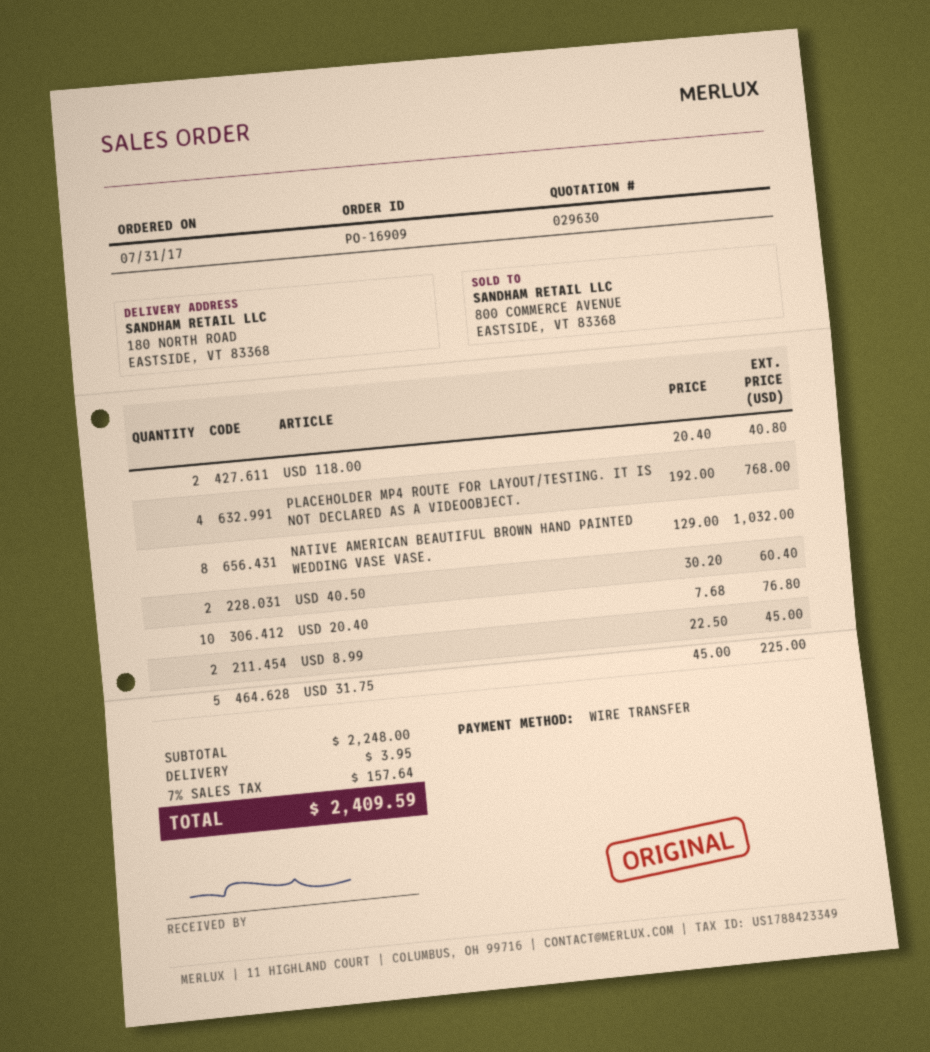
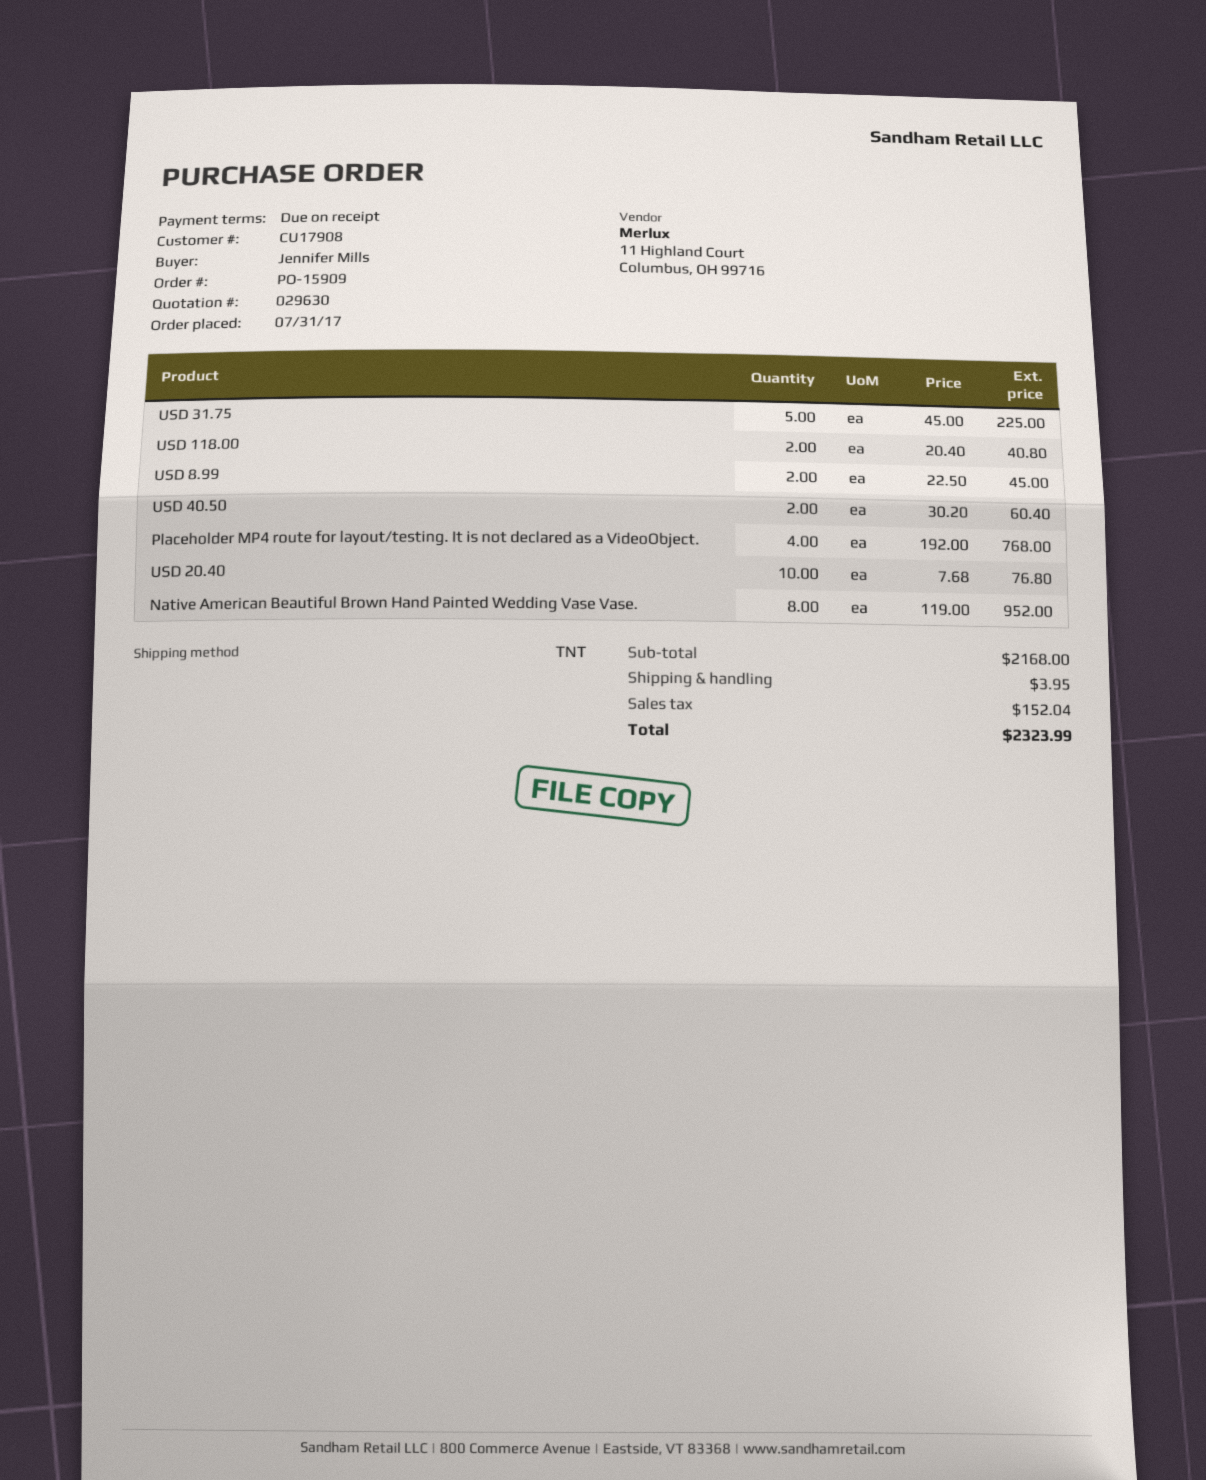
order number: PO-16909 -> PO-15909
NATIVE AMERICAN BEAUTIFUL BROWN HAND PAINTED WEDDING VASE VASE.: 8 x 129.00 = 1032.00 -> 8 x 119.00 = 952.00
subtotal: 2248.00 -> 2168.00
tax: 157.64 -> 152.04
total: 2409.59 -> 2323.99

